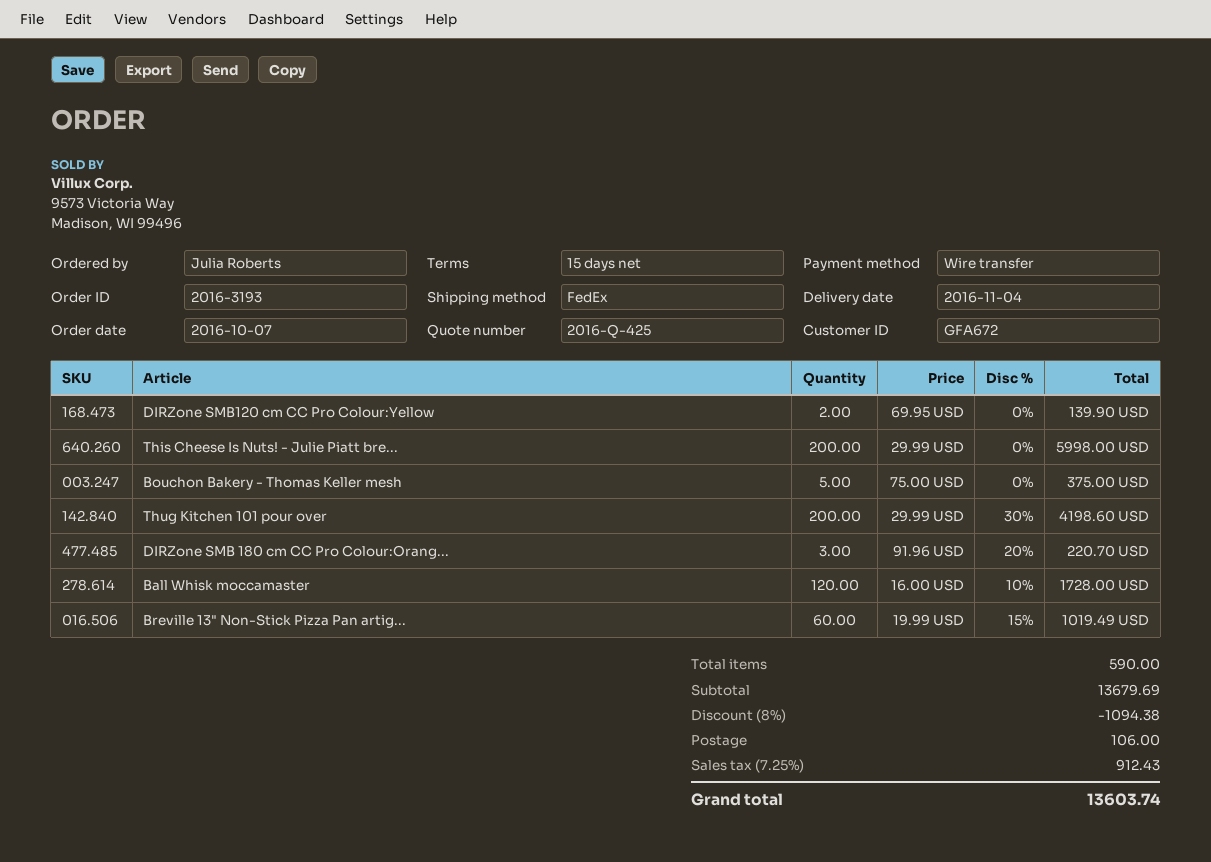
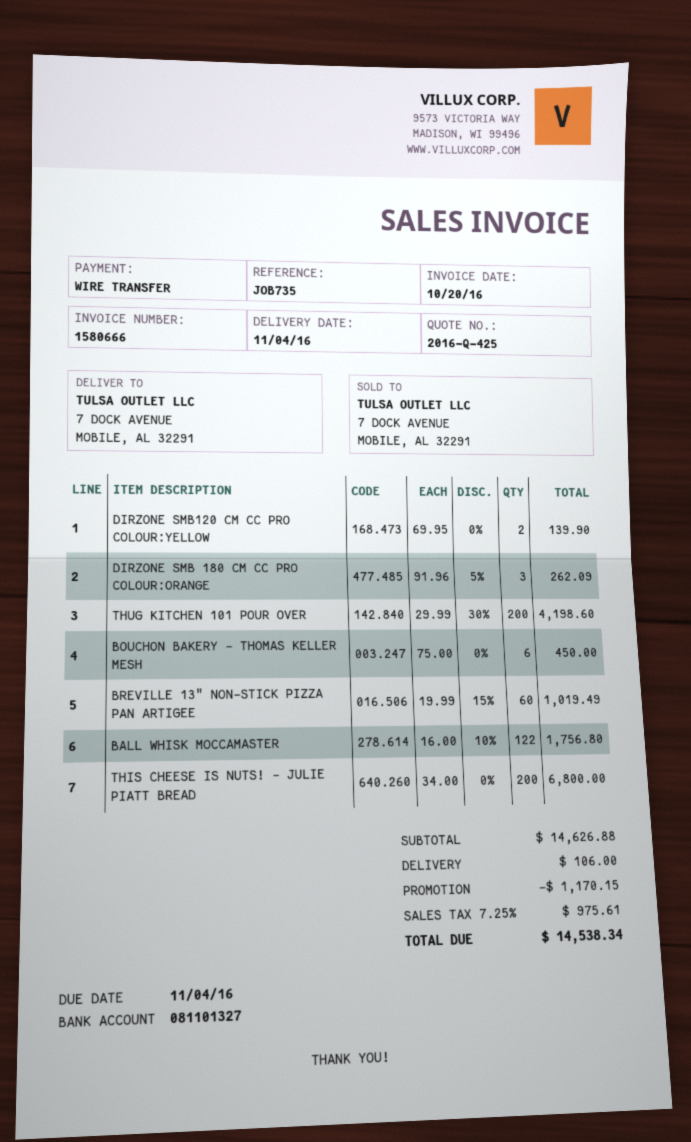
This Cheese Is Nuts! - Julie Piatt bre...: 200 x 29.99 = 5998.00 -> 200 x 34.00 = 6800.00
Bouchon Bakery - Thomas Keller mesh: 5 x 75.00 = 375.00 -> 6 x 75.00 = 450.00
DIRZone SMB 180 cm CC Pro Colour:Orang...: 3 x 91.96 - 20% = 220.70 -> 3 x 91.96 - 5% = 262.09
Ball Whisk moccamaster: 120 x 16.00 - 10% = 1728.00 -> 122 x 16.00 - 10% = 1756.80
subtotal: 13679.69 -> 14626.88
discount: 1094.38 -> 1170.15
tax: 7.25% = 912.43 -> 7.25% = 975.61
total: 13603.74 -> 14538.34

